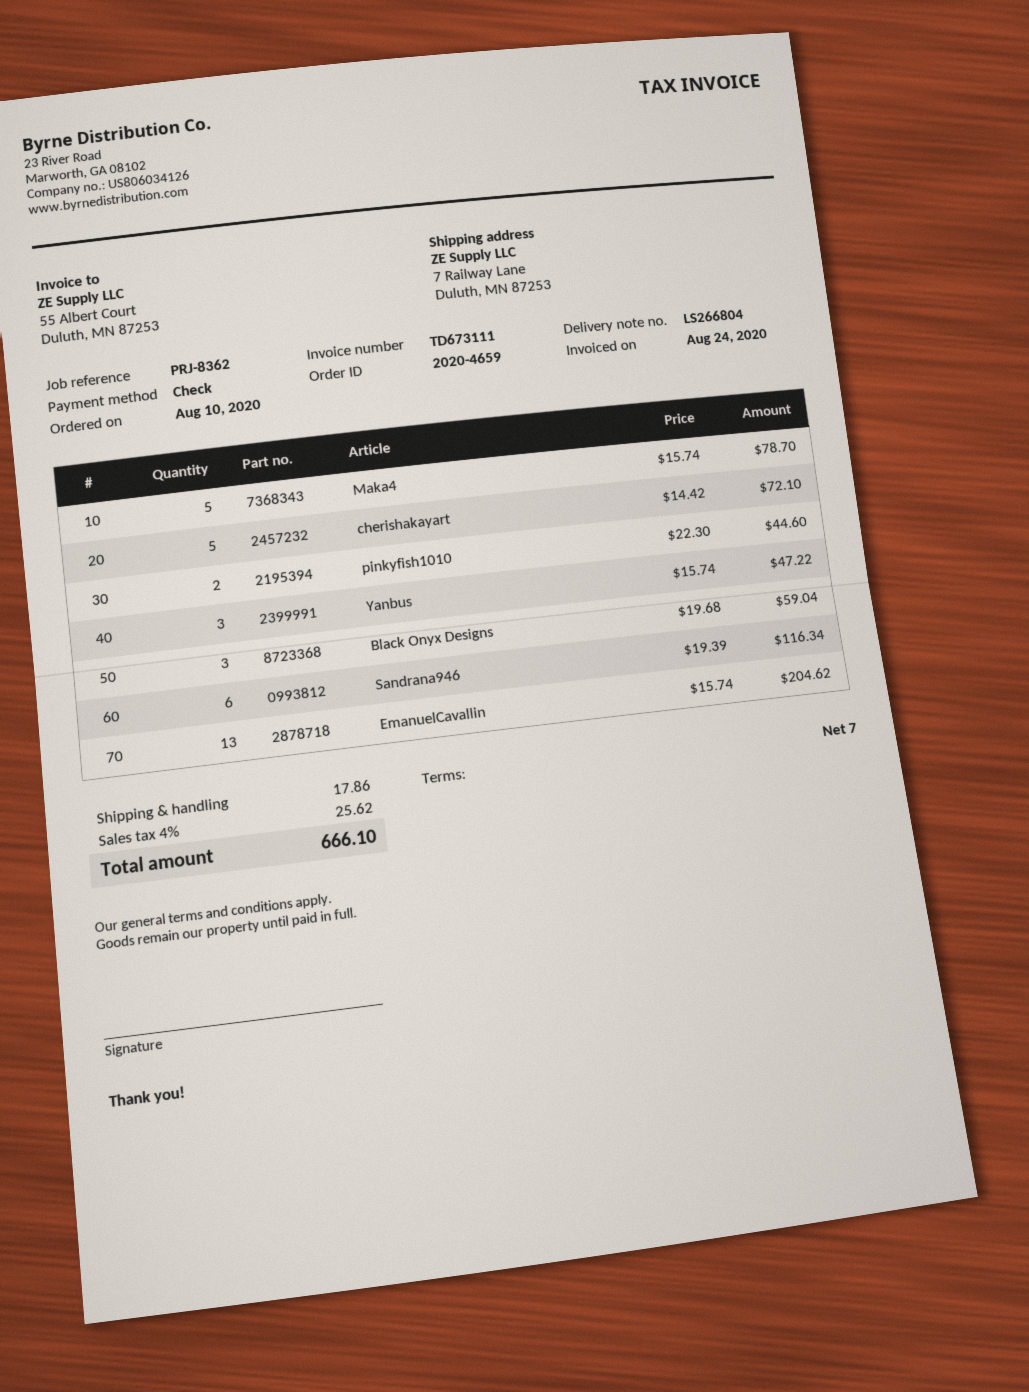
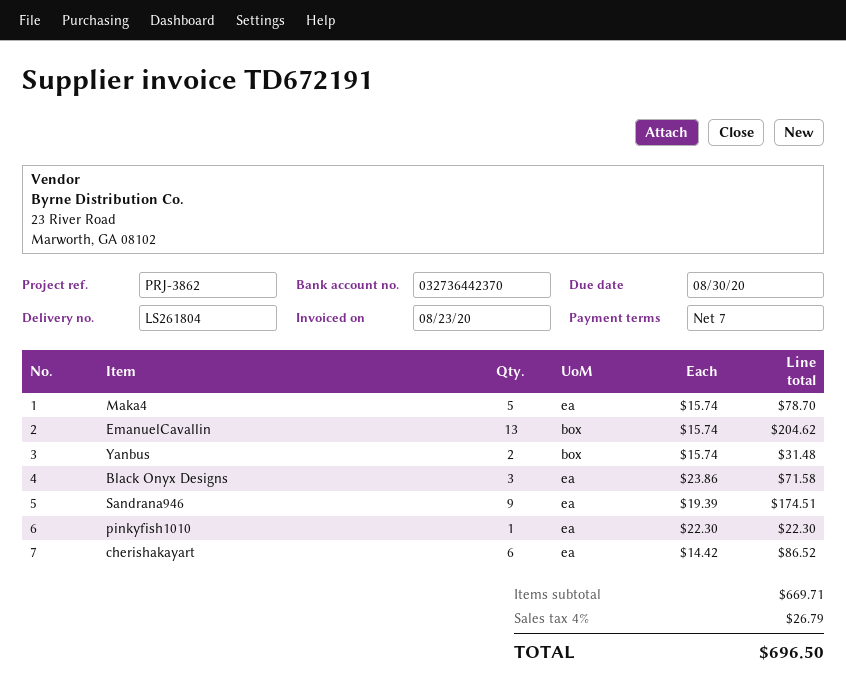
delivery note number: LS266804 -> LS261804
invoice number: TD673111 -> TD672191
invoice date: 2020-08-24 -> 2020-08-23
reference: PRJ-8362 -> PRJ-3862
cherishakayart: 5 x 14.42 = 72.10 -> 6 x 14.42 = 86.52
pinkyfish1010: 2 x 22.30 = 44.60 -> 1 x 22.30 = 22.30
Yanbus: 3 x 15.74 = 47.22 -> 2 x 15.74 = 31.48
Black Onyx Designs: 3 x 19.68 = 59.04 -> 3 x 23.86 = 71.58
Sandrana946: 6 x 19.39 = 116.34 -> 9 x 19.39 = 174.51
shipping: 17.86 -> none
tax: 4% = 25.62 -> 4% = 26.79
total: 666.10 -> 696.50

